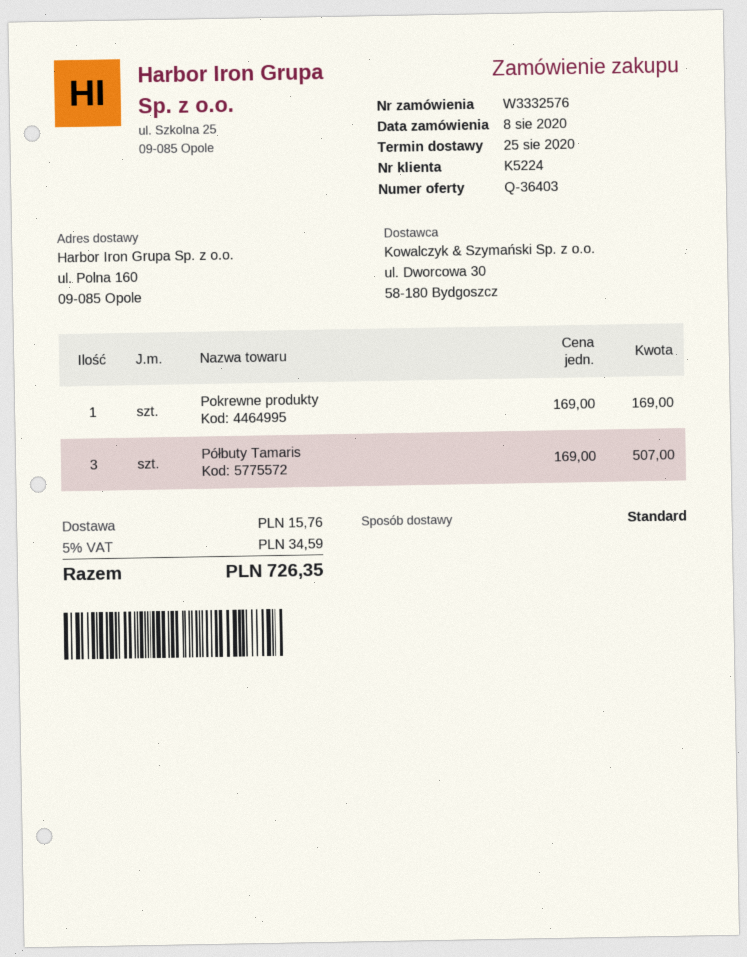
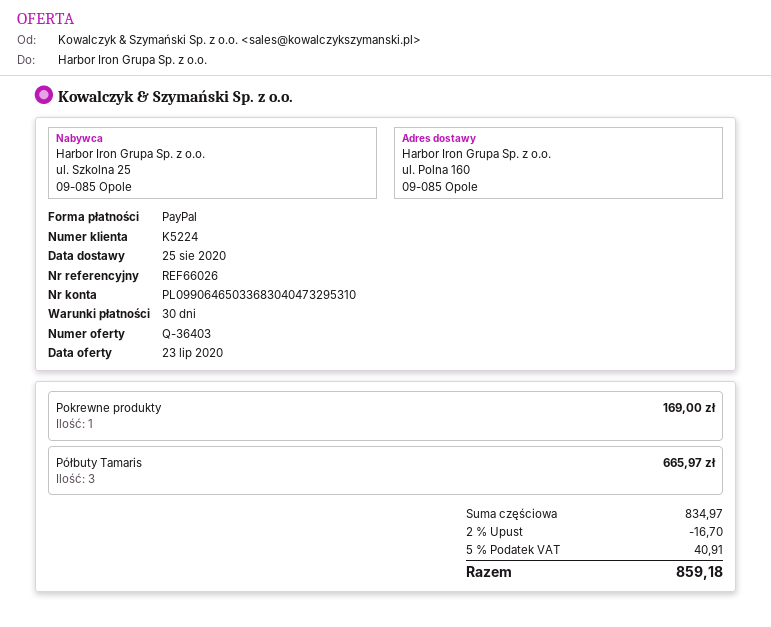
Półbuty Tamaris: 3 for 507.00 -> 3 for 665.97
discount: none -> 2% = 16.70
shipping: 15.76 -> none
tax: 5% = 34.59 -> 5% = 40.91
total: 726.35 -> 859.18

